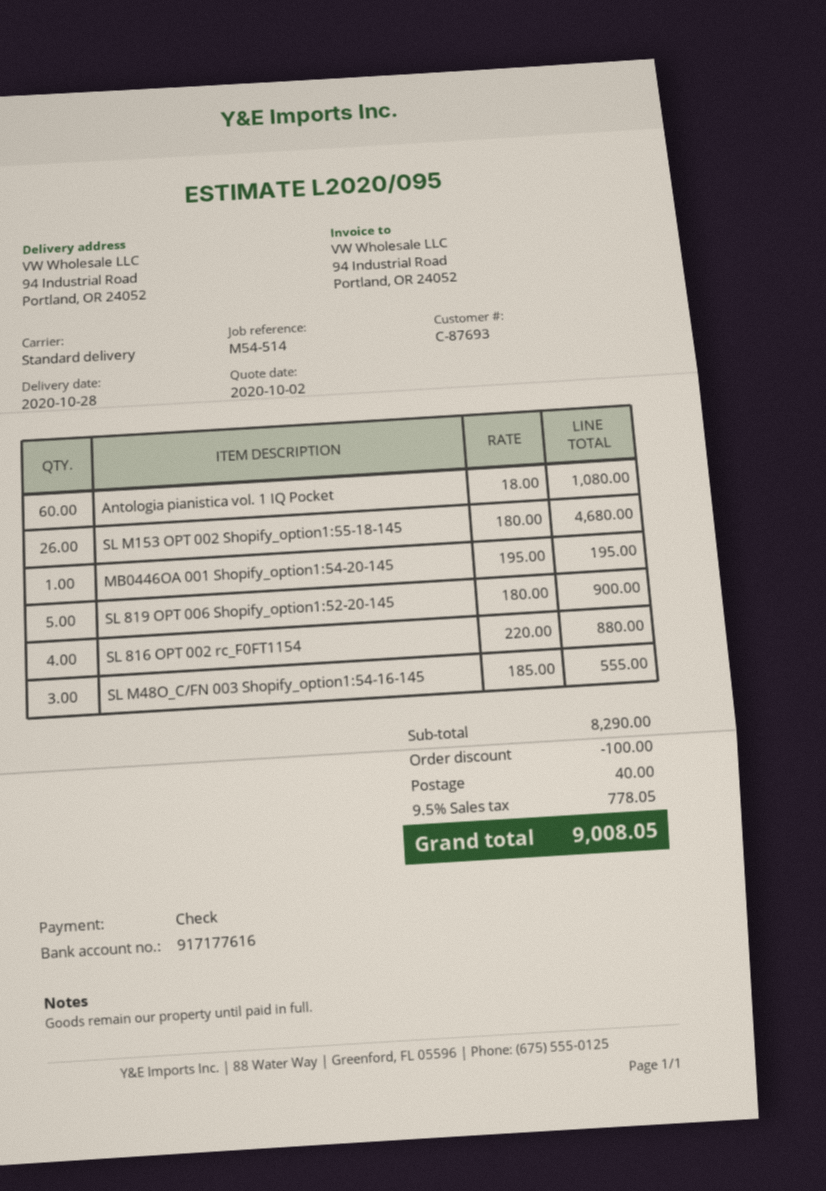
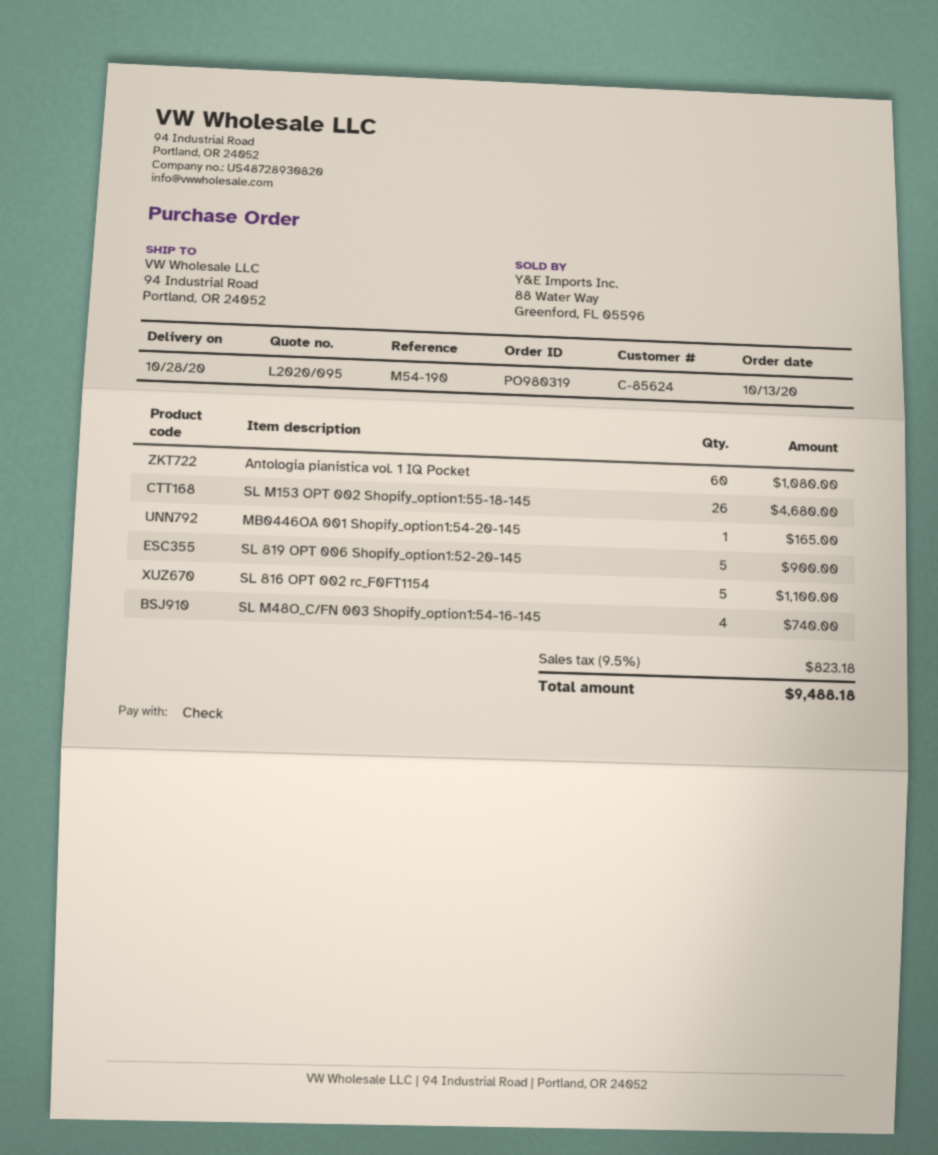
customer number: C-87693 -> C-85624
reference: M54-514 -> M54-190
MB0446OA 001 Shopify_option1:54-20-145: 1 for 195.00 -> 1 for 165.00
SL 816 OPT 002 rc_F0FT1154: 4 for 880.00 -> 5 for 1100.00
SL M48O_C/FN 003 Shopify_option1:54-16-145: 3 for 555.00 -> 4 for 740.00
discount: 100.00 -> none
shipping: 40.00 -> none
tax: 9.5% = 778.05 -> 9.5% = 823.18
total: 9008.05 -> 9488.18

